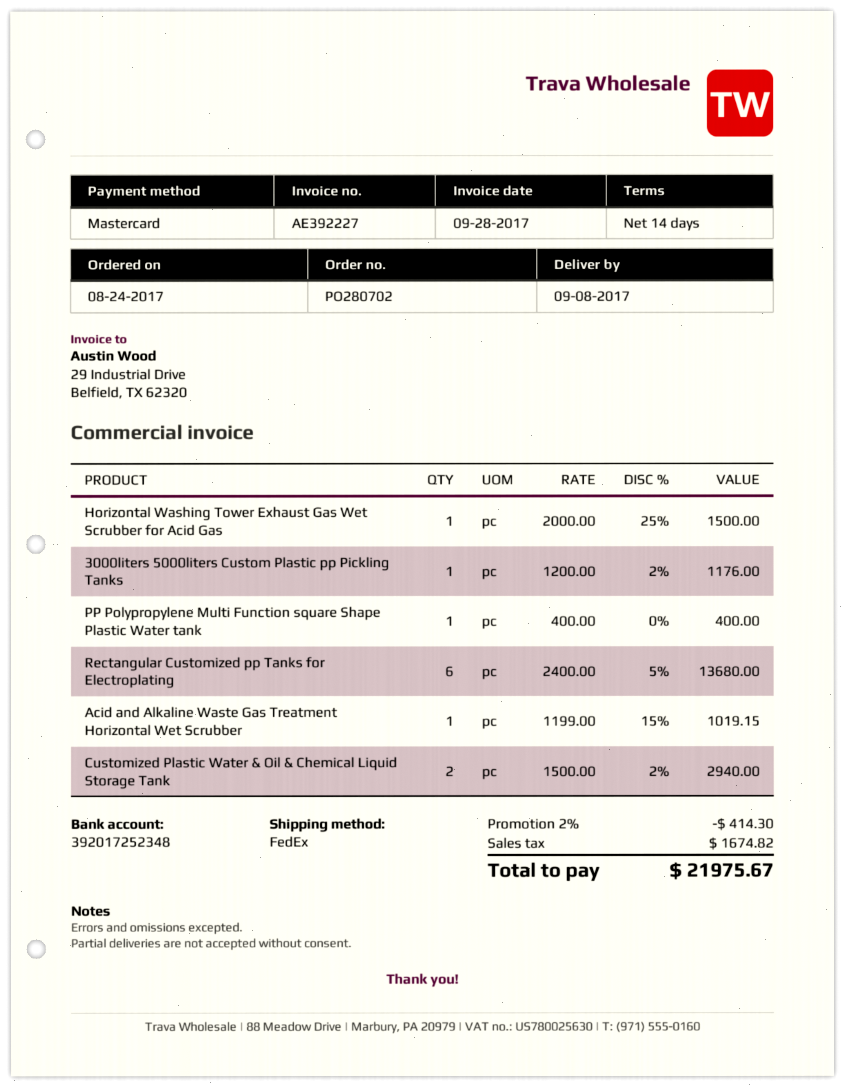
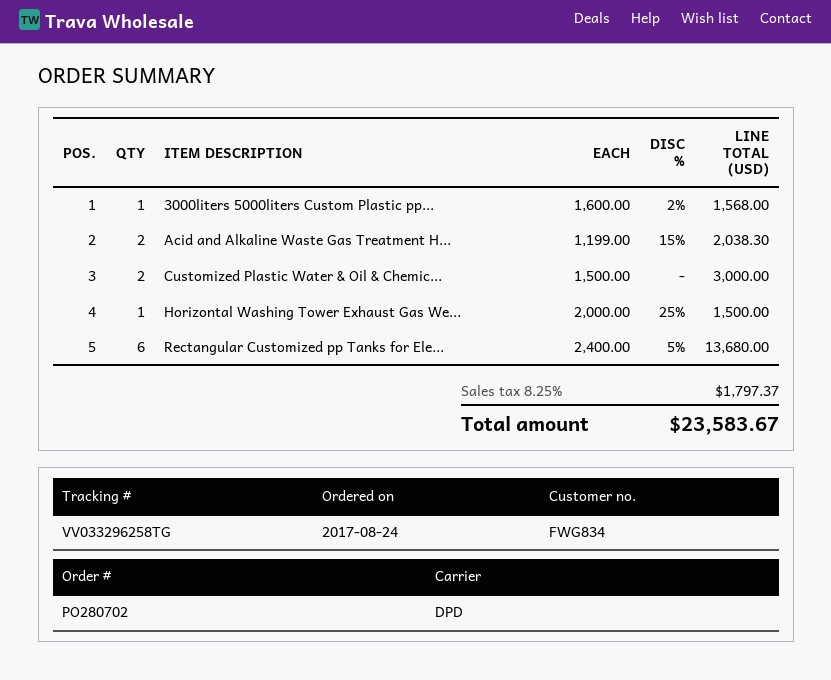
shipping method: FedEx -> DPD
3000liters 5000liters Custom Plastic pp Pickling Tanks: 1 x 1200.00 - 2% = 1176.00 -> 1 x 1600.00 - 2% = 1568.00
PP Polypropylene Multi Function square Shape Plastic Water tank: 1 x 400.00 = 400.00 -> none
Acid and Alkaline Waste Gas Treatment Horizontal Wet Scrubber: 1 x 1199.00 - 15% = 1019.15 -> 2 x 1199.00 - 15% = 2038.30
Customized Plastic Water & Oil & Chemical Liquid Storage Tank: 2 x 1500.00 - 2% = 2940.00 -> 2 x 1500.00 = 3000.00
discount: 2% = 414.30 -> none
tax: 1674.82 -> 1797.37
total: 21975.67 -> 23583.67

